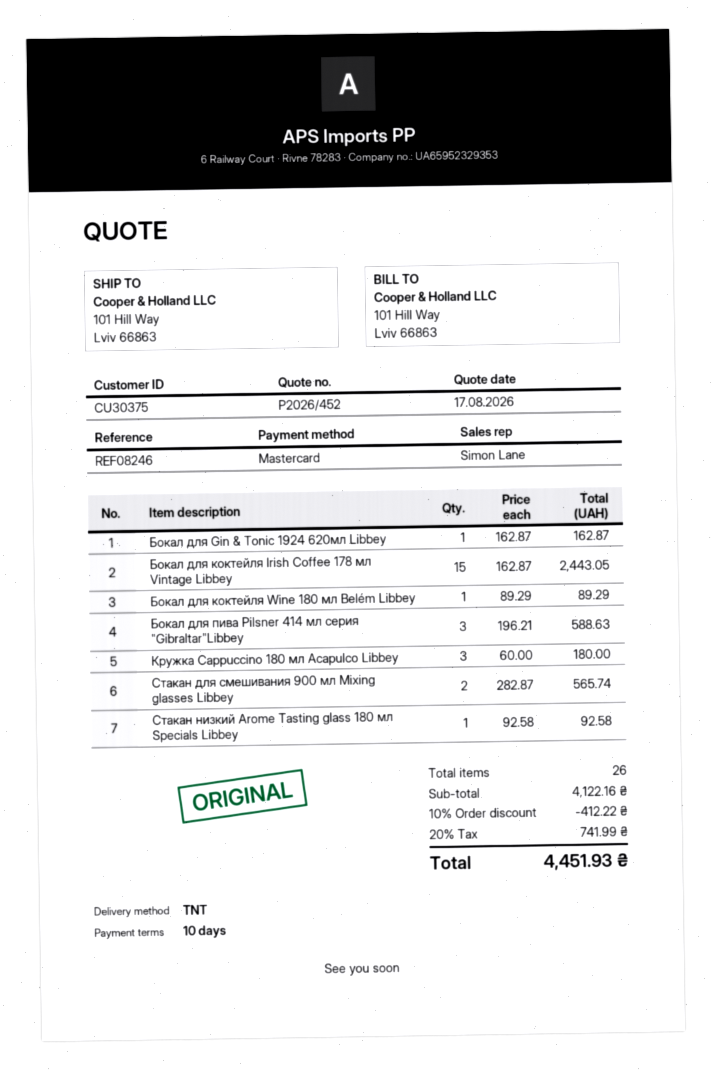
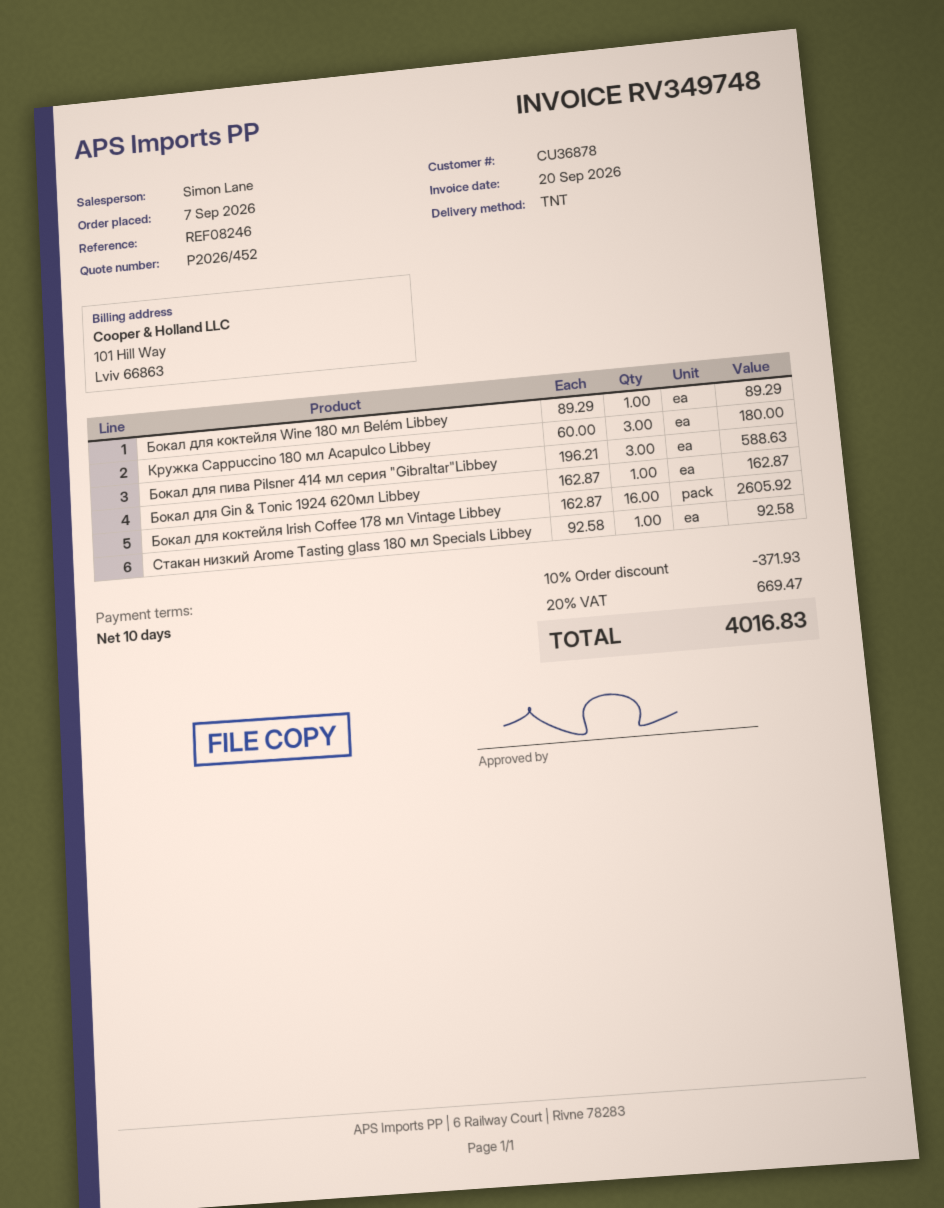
customer number: CU30375 -> CU36878
Бокал для коктейля Irish Coffee 178 мл Vintage Libbey: 15 x 162.87 = 2443.05 -> 16 x 162.87 = 2605.92
Стакан для смешивания 900 мл Mixing glasses Libbey: 2 x 282.87 = 565.74 -> none
discount: 10% = 412.22 -> 10% = 371.93
tax: 20% = 741.99 -> 20% = 669.47
total: 4451.93 -> 4016.83

